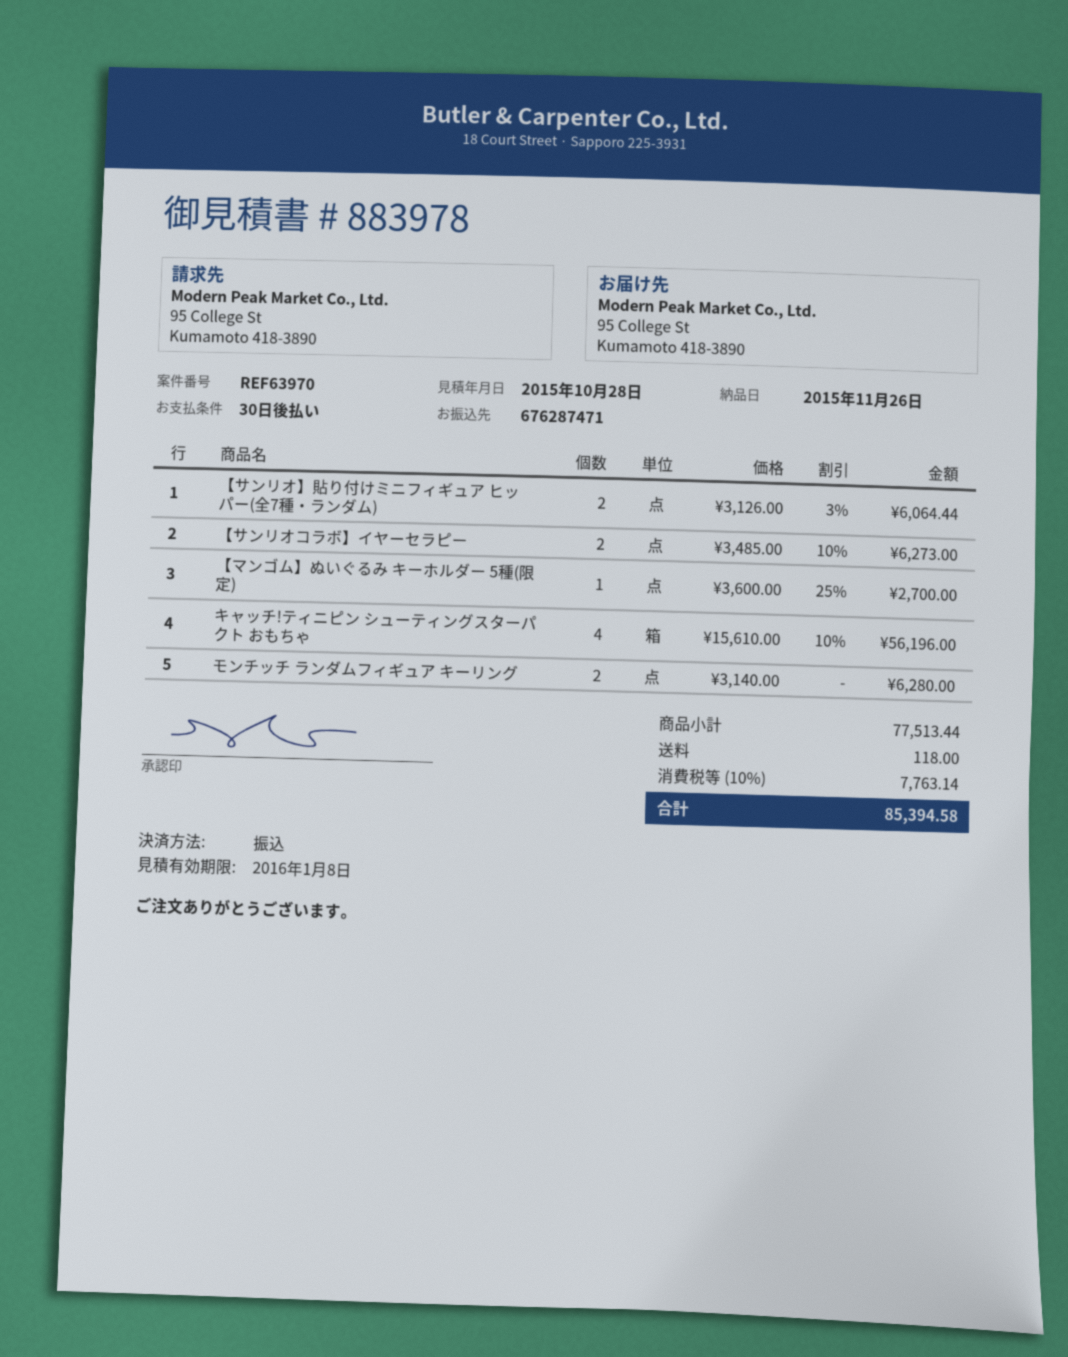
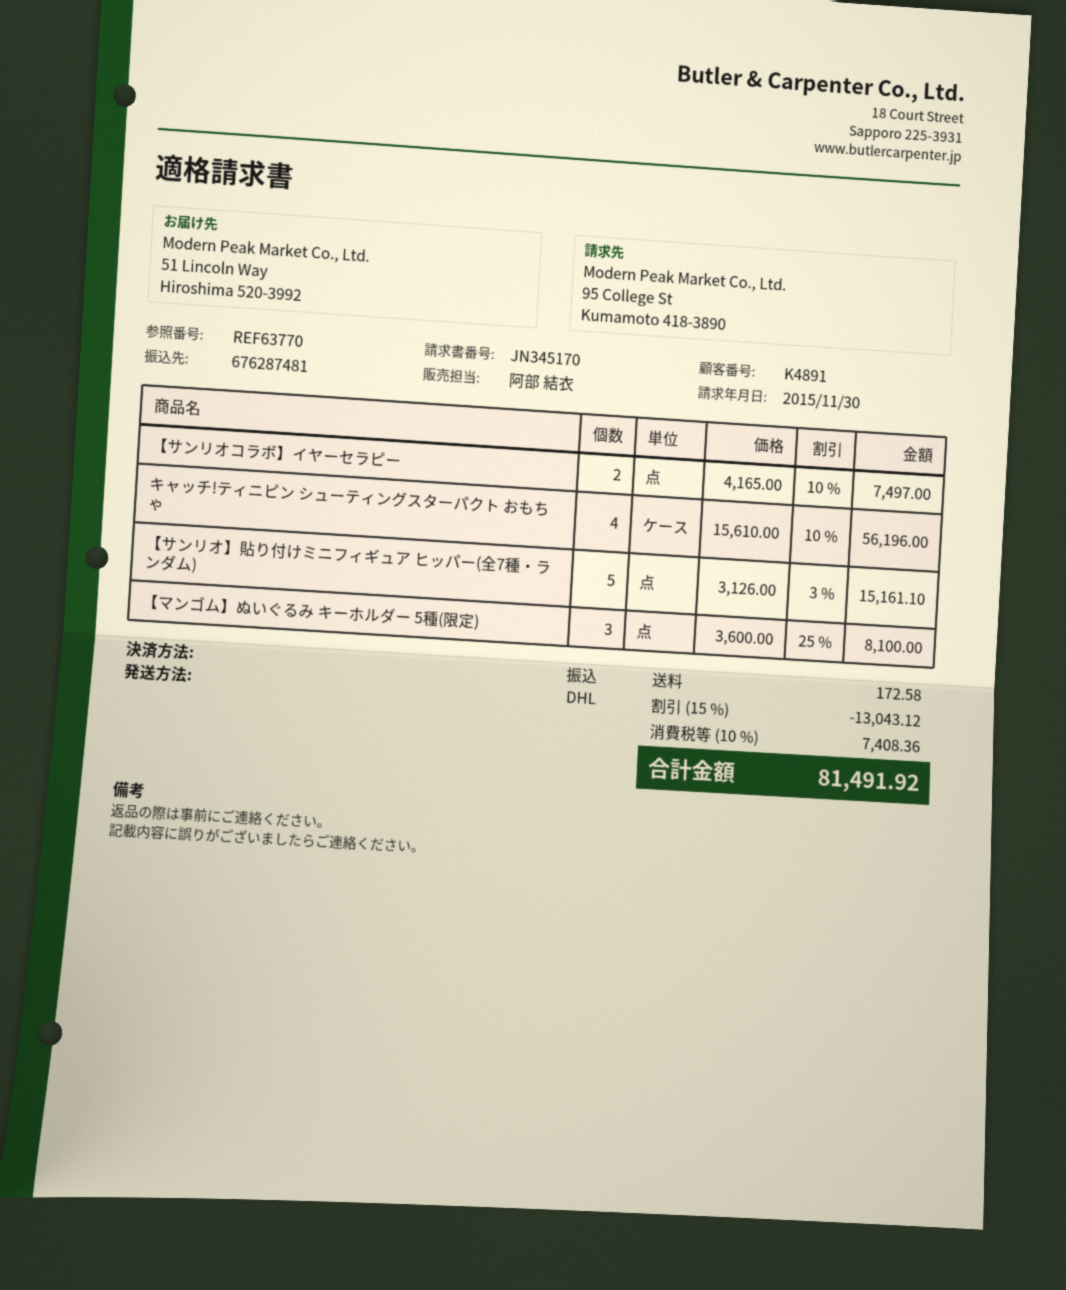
reference: REF63970 -> REF63770
bank account: 676287471 -> 676287481
ship to: 95 College St, Kumamoto 418-3890 -> 51 Lincoln Way, Hiroshima 520-3992
【サンリオ】貼り付けミニフィギュア ヒッパー(全7種・ランダム): 2 x 3126.00 - 3% = 6064.44 -> 5 x 3126.00 - 3% = 15161.10
【サンリオコラボ】イヤーセラピー: 2 x 3485.00 - 10% = 6273.00 -> 2 x 4165.00 - 10% = 7497.00
【マンゴム】ぬいぐるみ キーホルダー 5種(限定): 1 x 3600.00 - 25% = 2700.00 -> 3 x 3600.00 - 25% = 8100.00
モンチッチ ランダムフィギュア キーリング: 2 x 3140.00 = 6280.00 -> none
discount: none -> 15% = 13043.12
shipping: 118.00 -> 172.58
tax: 10% = 7763.14 -> 10% = 7408.36
total: 85394.58 -> 81491.92

